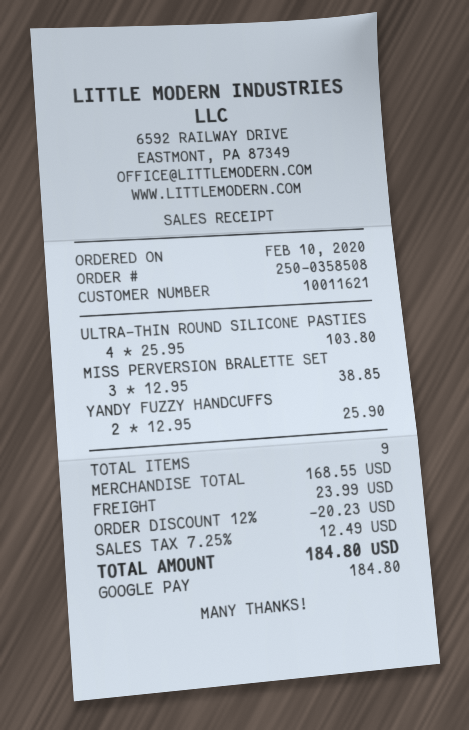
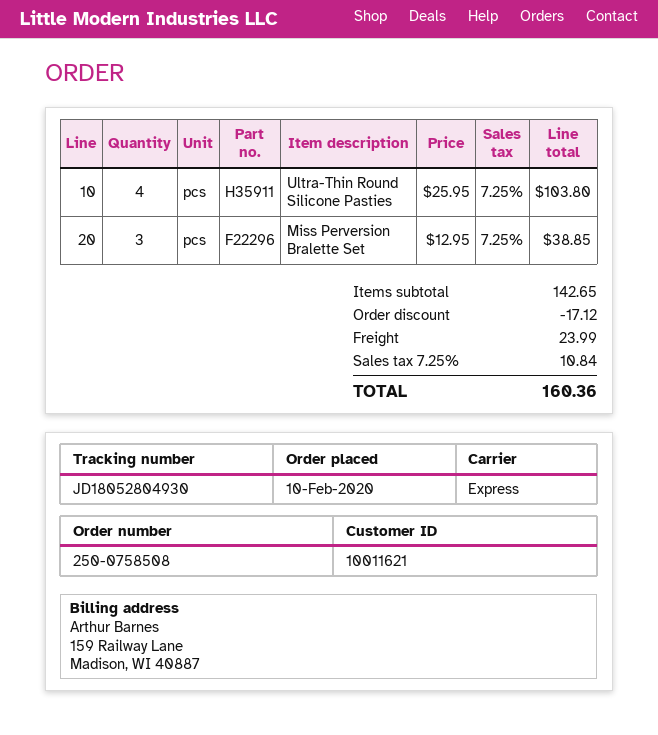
order number: 250-0358508 -> 250-0758508
YANDY FUZZY HANDCUFFS: 2 x 12.95 = 25.90 -> none
subtotal: 168.55 -> 142.65
discount: 20.23 -> 17.12
tax: 7.25% = 12.49 -> 7.25% = 10.84
total: 184.80 -> 160.36

